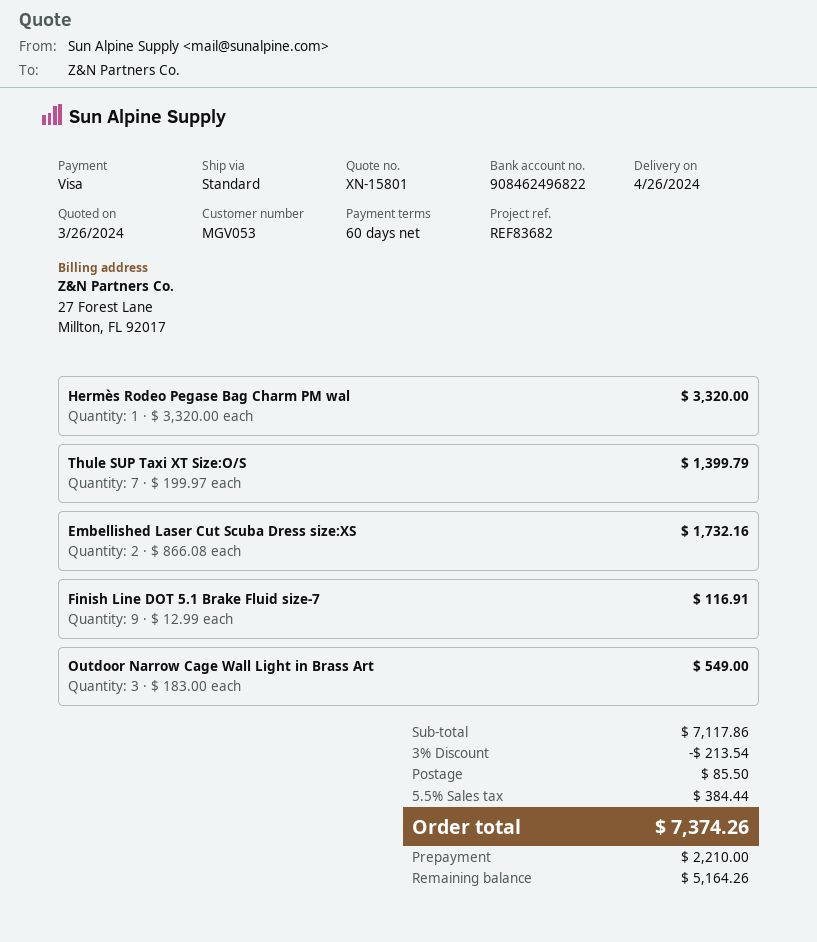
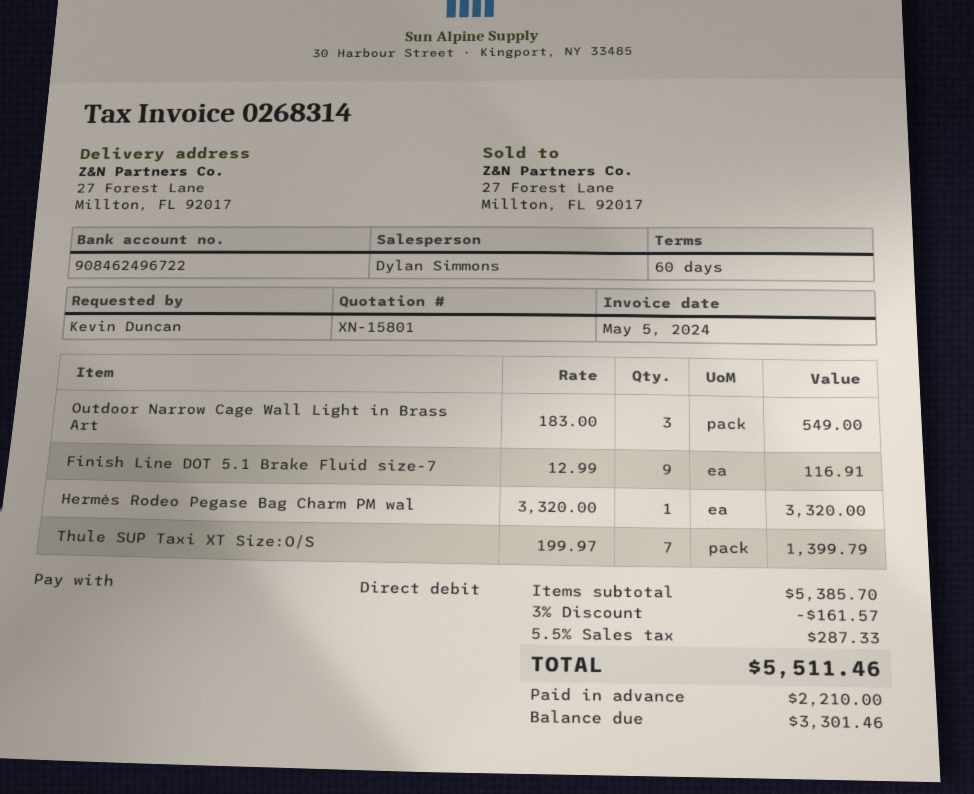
payment method: Visa -> direct debit
bank account: 908462496822 -> 908462496722
Embellished Laser Cut Scuba Dress size:XS: 2 x 866.08 = 1732.16 -> none
subtotal: 7117.86 -> 5385.70
discount: 3% = 213.54 -> 3% = 161.57
shipping: 85.50 -> none
tax: 5.5% = 384.44 -> 5.5% = 287.33
total: 7374.26 -> 5511.46
balance: 5164.26 -> 3301.46

